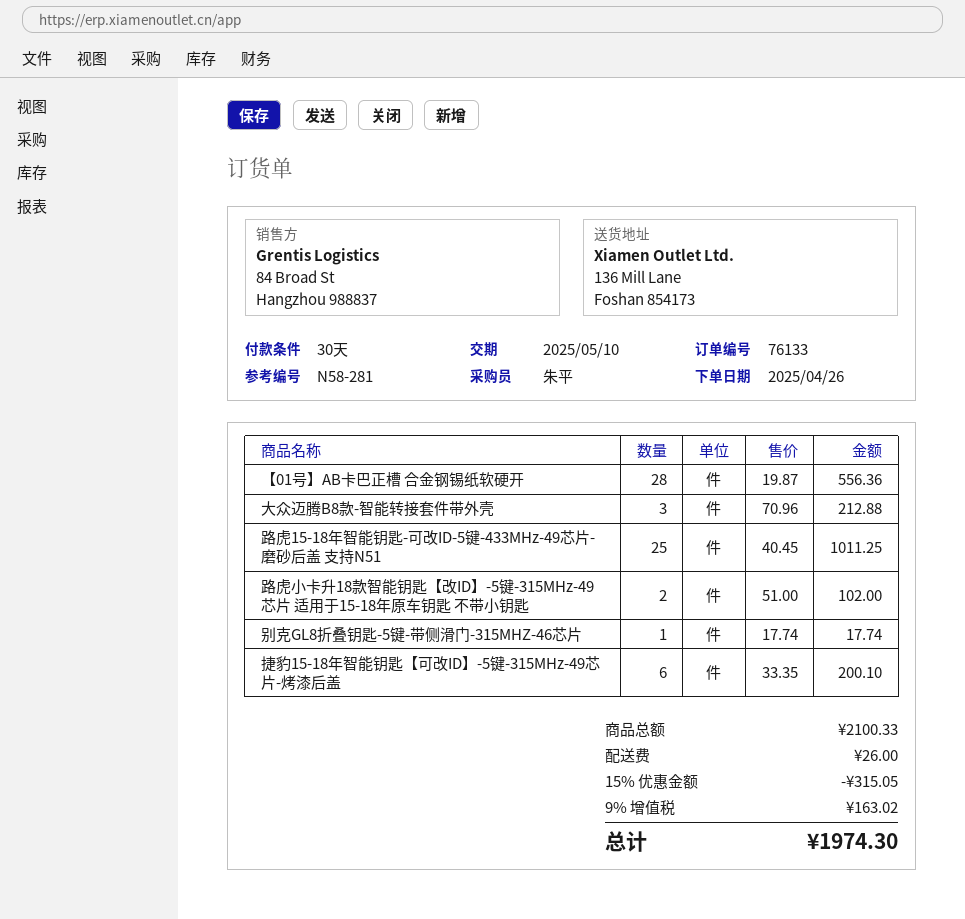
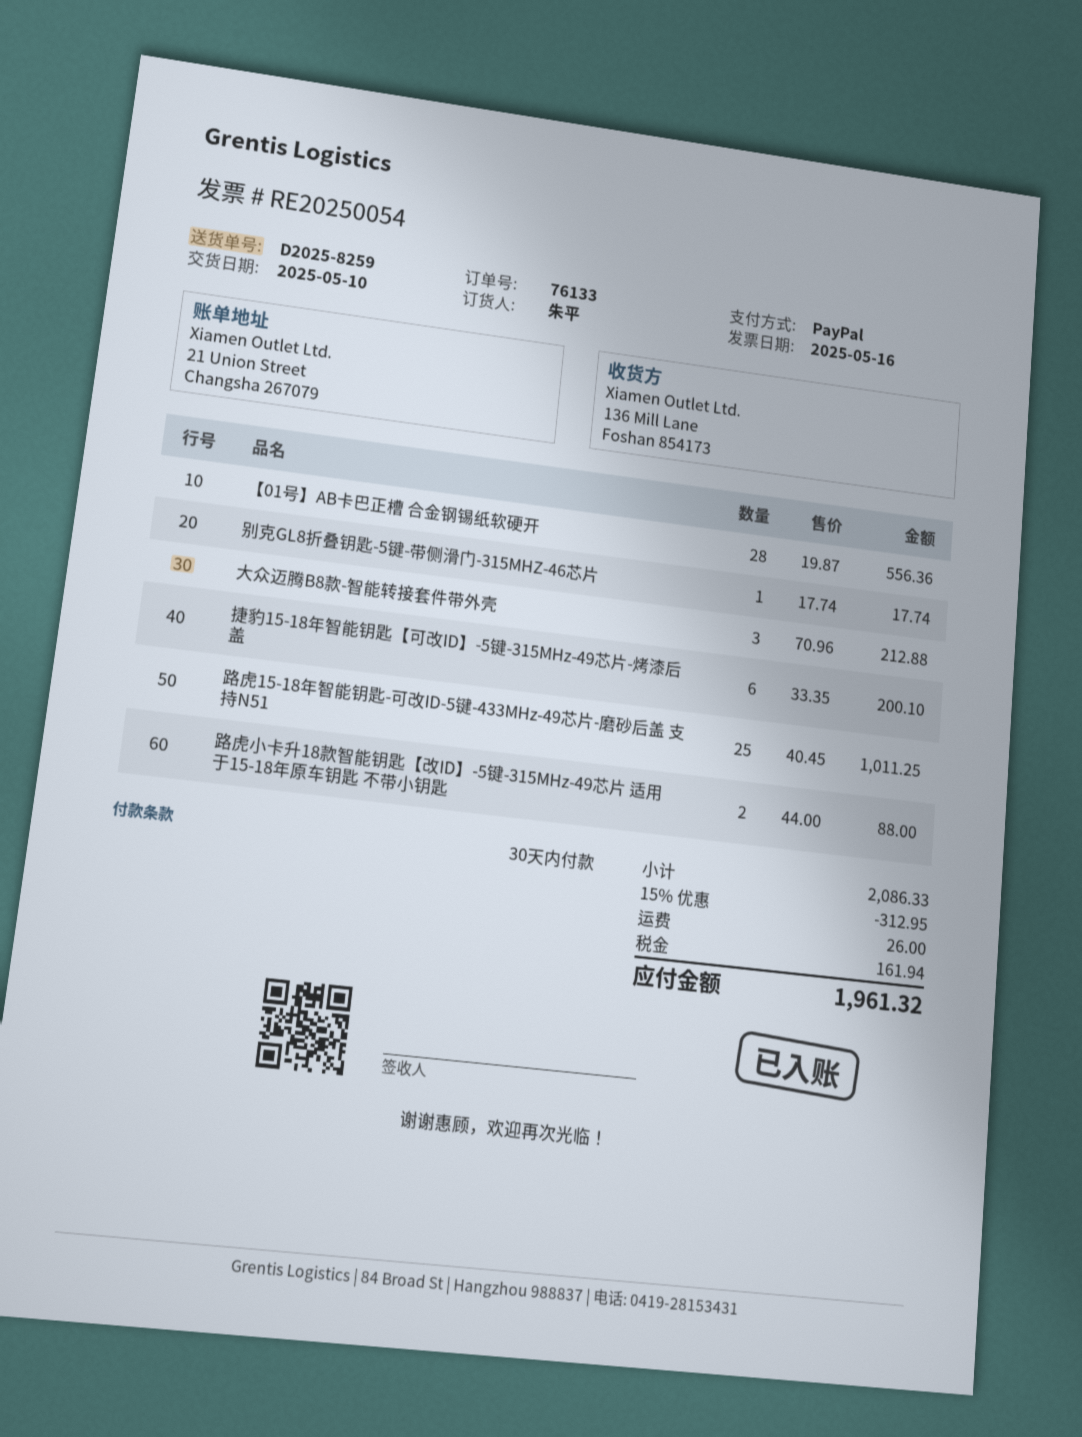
路虎小卡升18款智能钥匙【改ID】-5键-315MHz-49芯片 适用于15-18年原车钥匙 不带小钥匙: 2 x 51.00 = 102.00 -> 2 x 44.00 = 88.00
subtotal: 2100.33 -> 2086.33
discount: 15% = 315.05 -> 15% = 312.95
tax: 163.02 -> 161.94
total: 1974.30 -> 1961.32

